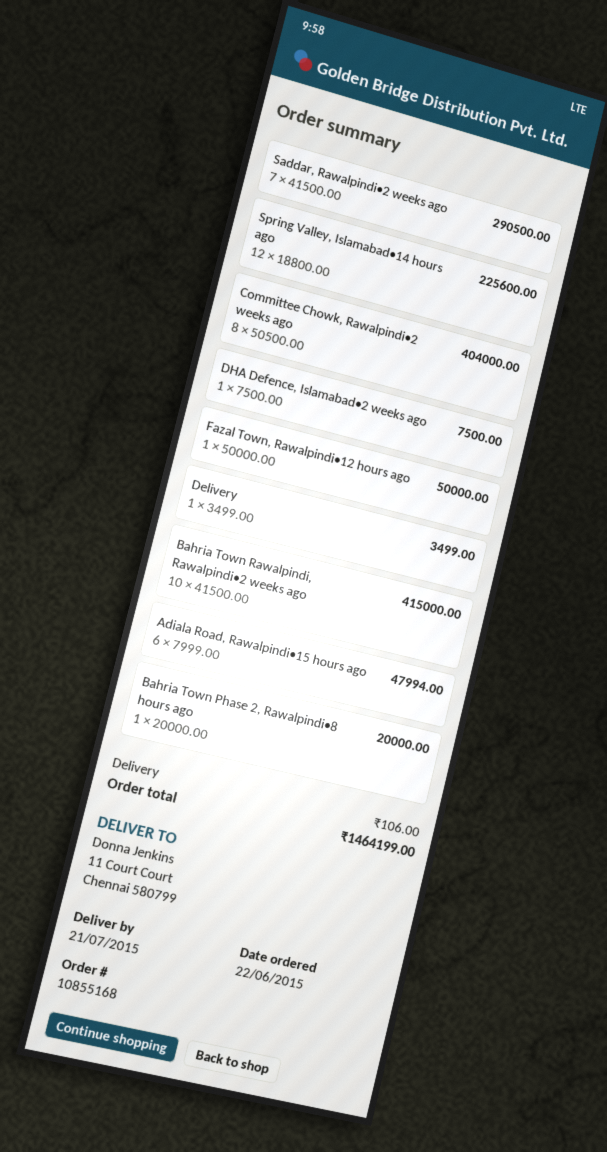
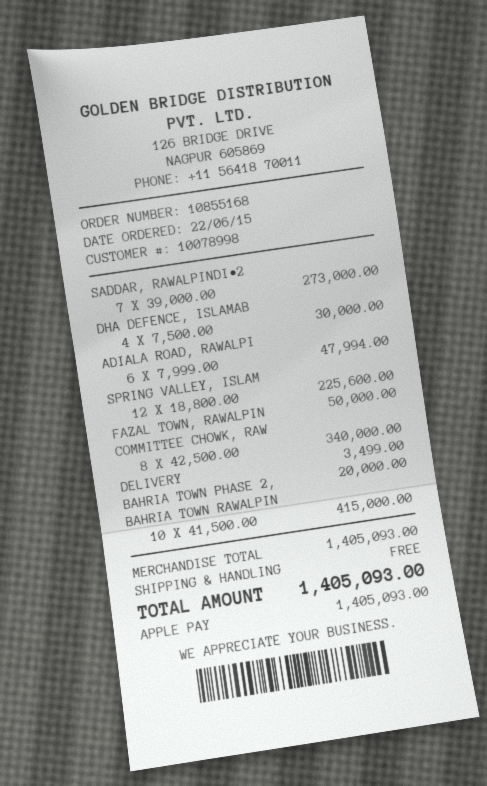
Saddar, Rawalpindi•2 weeks ago: 7 x 41500.00 = 290500.00 -> 7 x 39000.00 = 273000.00
Committee Chowk, Rawalpindi•2 weeks ago: 8 x 50500.00 = 404000.00 -> 8 x 42500.00 = 340000.00
DHA Defence, Islamabad•2 weeks ago: 1 x 7500.00 = 7500.00 -> 4 x 7500.00 = 30000.00
shipping: 106.00 -> 0.00
total: 1464199.00 -> 1405093.00

